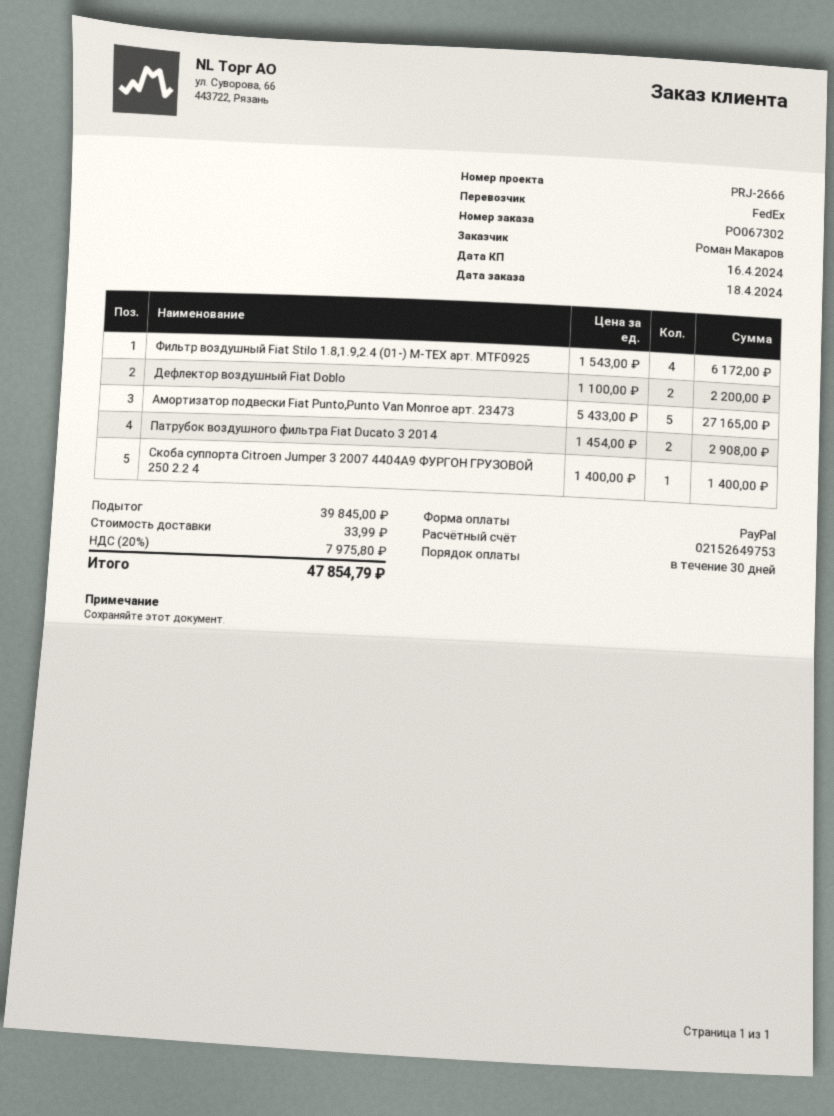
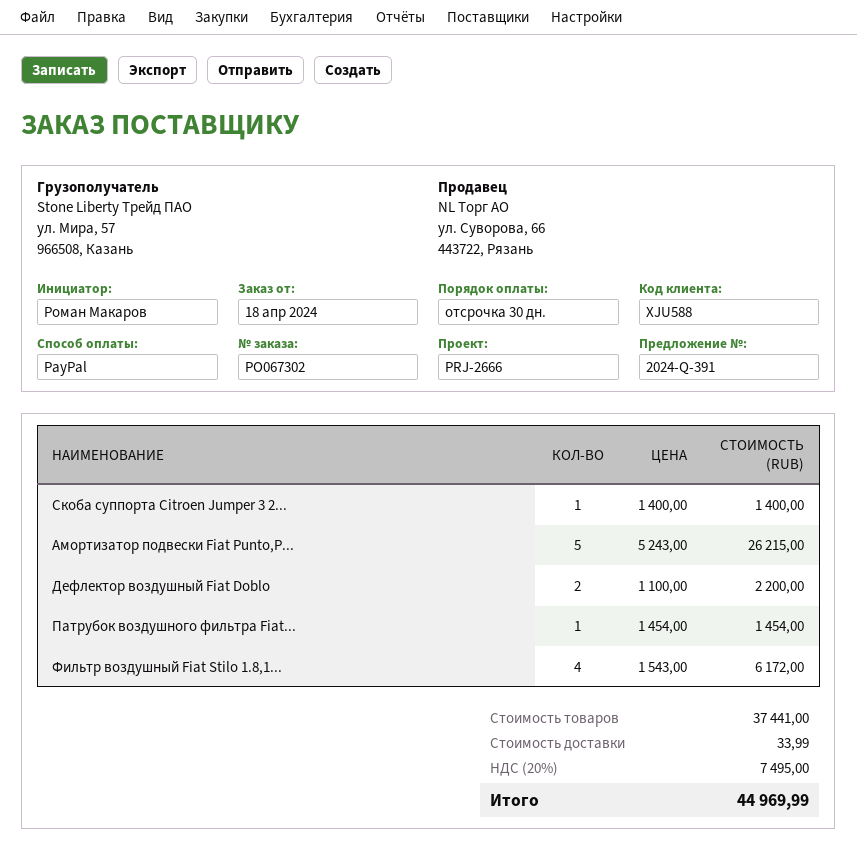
Амортизатор подвески Fiat Punto,Punto Van Monroe арт. 23473: 5 x 5433.00 = 27165.00 -> 5 x 5243.00 = 26215.00
Патрубок воздушного фильтра Fiat Ducato 3 2014: 2 x 1454.00 = 2908.00 -> 1 x 1454.00 = 1454.00
subtotal: 39845.00 -> 37441.00
tax: 20% = 7975.80 -> 20% = 7495.00
total: 47854.79 -> 44969.99

